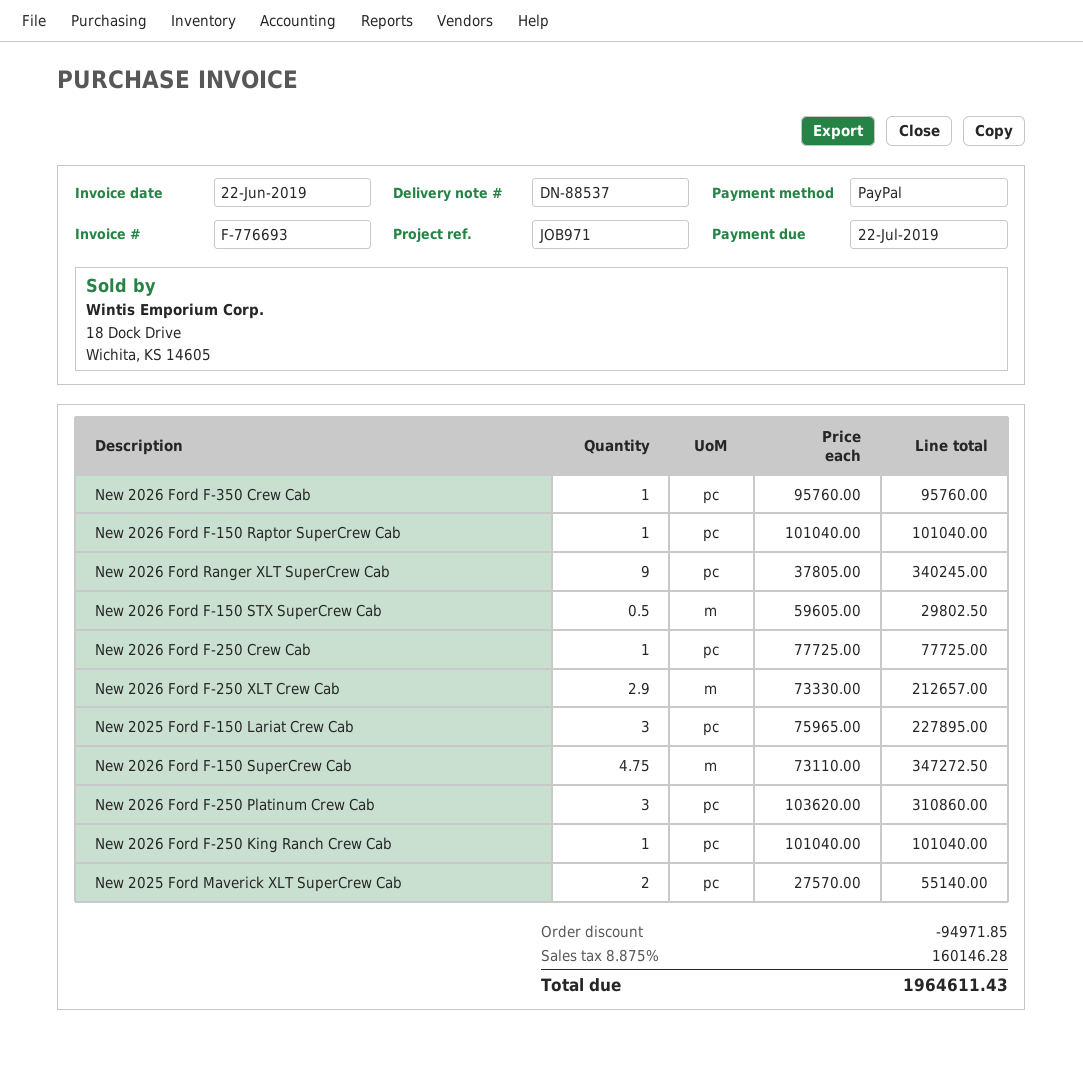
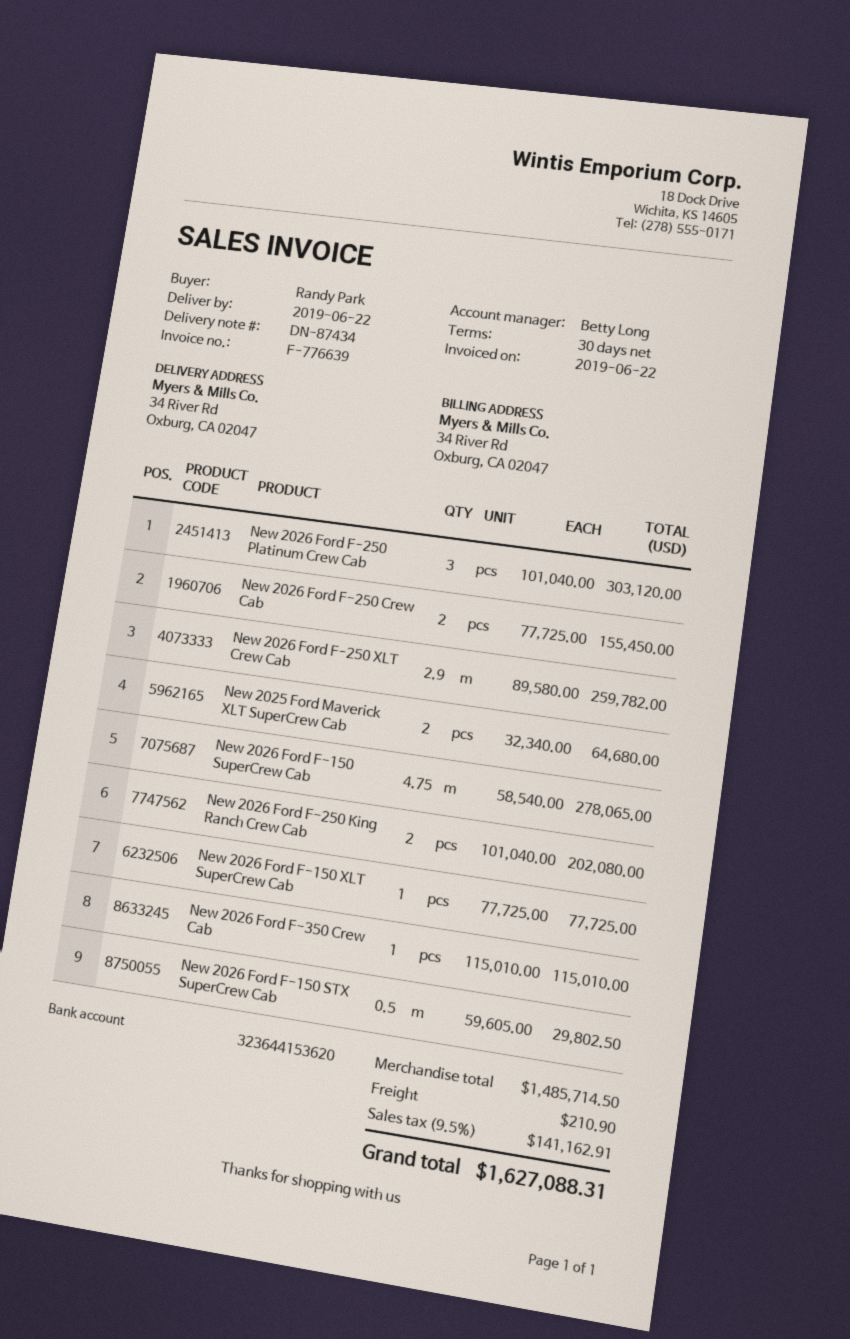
delivery note number: DN-88537 -> DN-87434
invoice number: F-776693 -> F-776639
New 2026 Ford F-350 Crew Cab: 1 x 95760.00 = 95760.00 -> 1 x 115010.00 = 115010.00
New 2026 Ford F-150 Raptor SuperCrew Cab: 1 x 101040.00 = 101040.00 -> none
New 2026 Ford Ranger XLT SuperCrew Cab: 9 x 37805.00 = 340245.00 -> none
New 2026 Ford F-250 Crew Cab: 1 x 77725.00 = 77725.00 -> 2 x 77725.00 = 155450.00
New 2026 Ford F-250 XLT Crew Cab: 2.9 x 73330.00 = 212657.00 -> 2.9 x 89580.00 = 259782.00
New 2025 Ford F-150 Lariat Crew Cab: 3 x 75965.00 = 227895.00 -> none
New 2026 Ford F-150 SuperCrew Cab: 4.75 x 73110.00 = 347272.50 -> 4.75 x 58540.00 = 278065.00
New 2026 Ford F-250 Platinum Crew Cab: 3 x 103620.00 = 310860.00 -> 3 x 101040.00 = 303120.00
New 2026 Ford F-250 King Ranch Crew Cab: 1 x 101040.00 = 101040.00 -> 2 x 101040.00 = 202080.00
New 2025 Ford Maverick XLT SuperCrew Cab: 2 x 27570.00 = 55140.00 -> 2 x 32340.00 = 64680.00
New 2026 Ford F-150 XLT SuperCrew Cab: none -> 1 x 77725.00 = 77725.00
discount: 94971.85 -> none
shipping: none -> 210.90
tax: 8.875% = 160146.28 -> 9.5% = 141162.91
total: 1964611.43 -> 1627088.31

